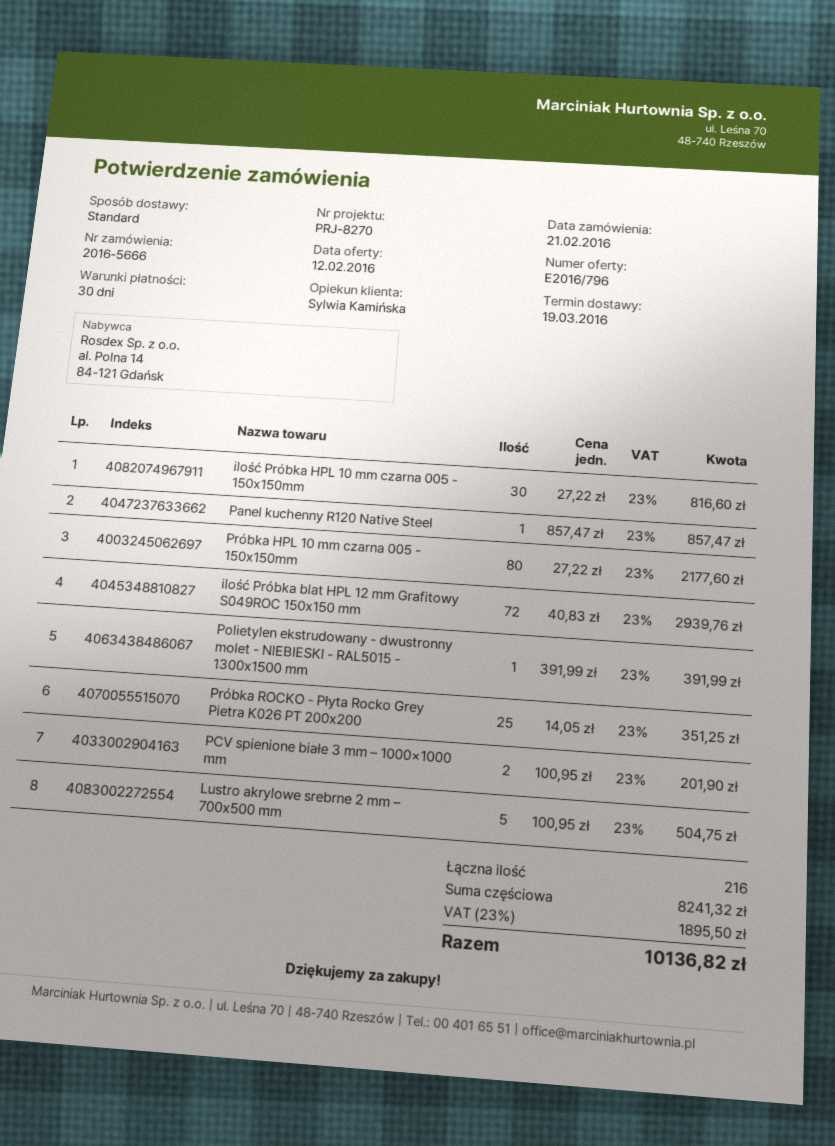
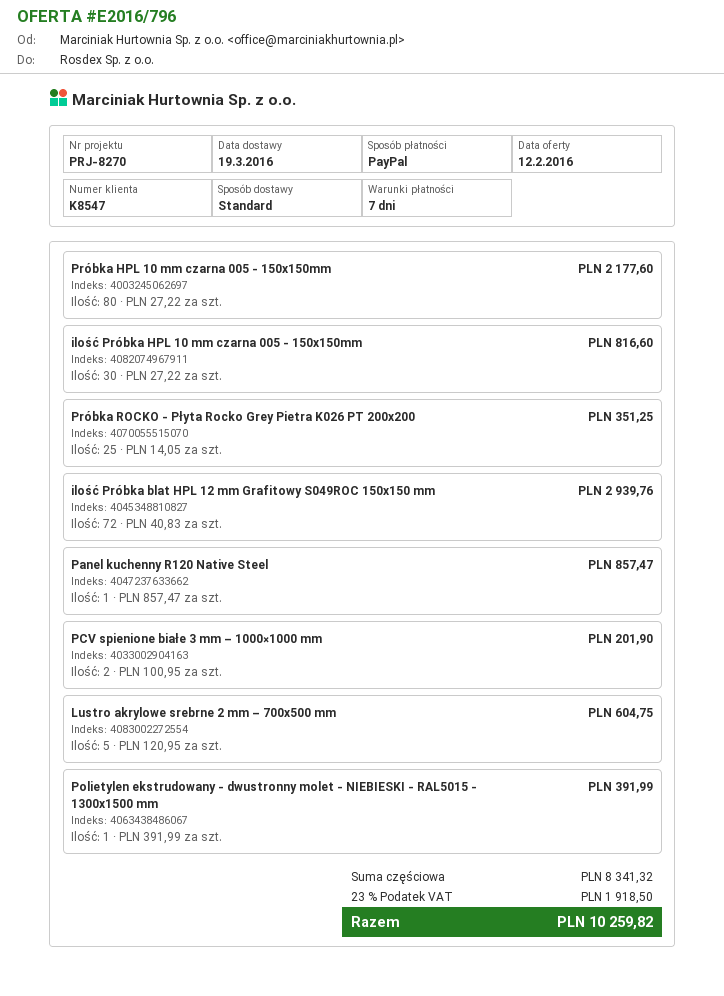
payment terms: 30 days -> 7 days
Lustro akrylowe srebrne 2 mm – 700x500 mm: 5 x 100.95 = 504.75 -> 5 x 120.95 = 604.75
subtotal: 8241.32 -> 8341.32
tax: 23% = 1895.50 -> 23% = 1918.50
total: 10136.82 -> 10259.82

